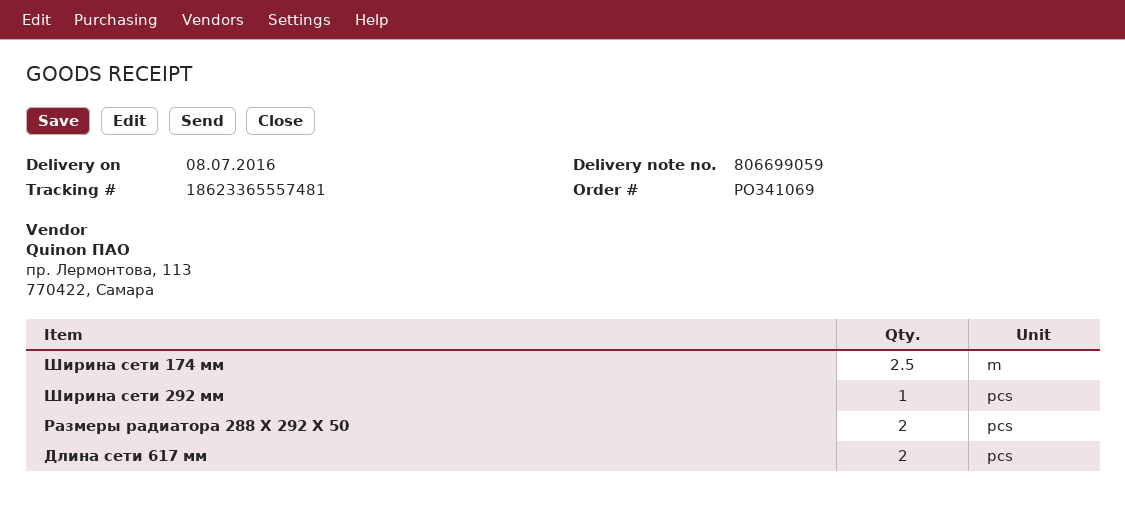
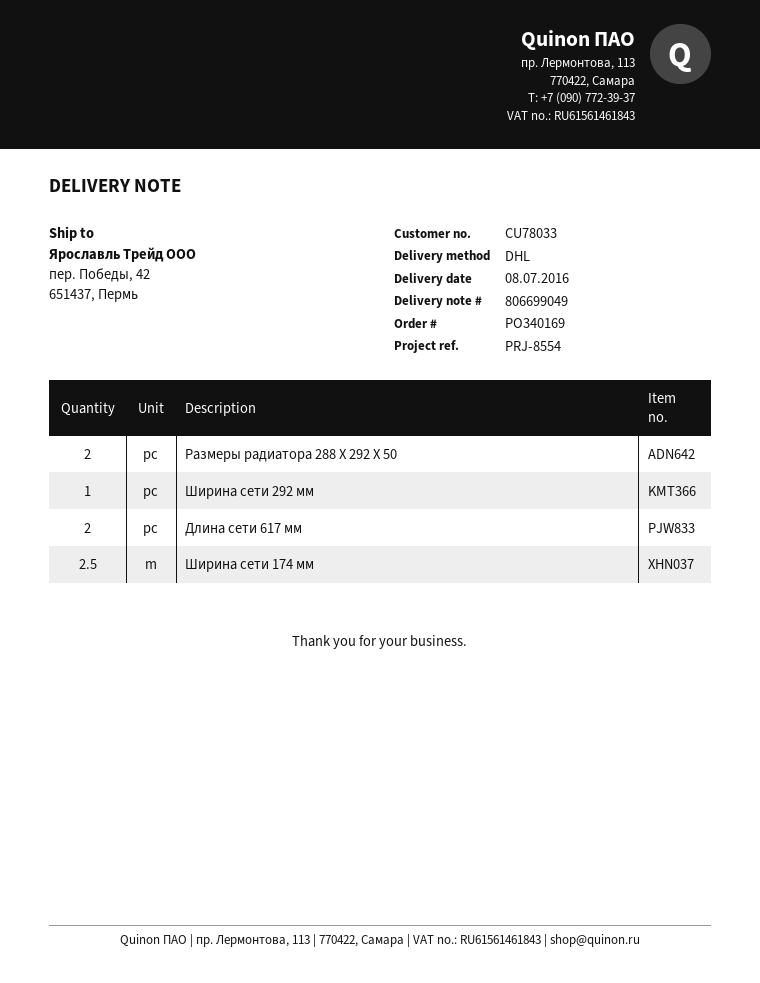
order number: PO341069 -> PO340169
delivery note number: 806699059 -> 806699049

